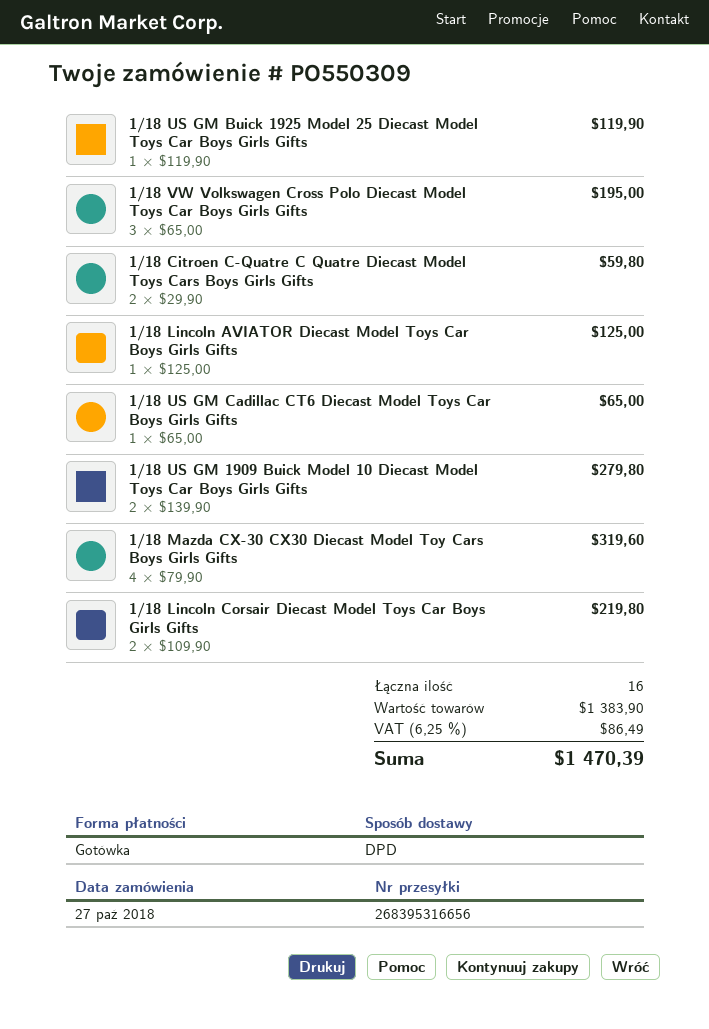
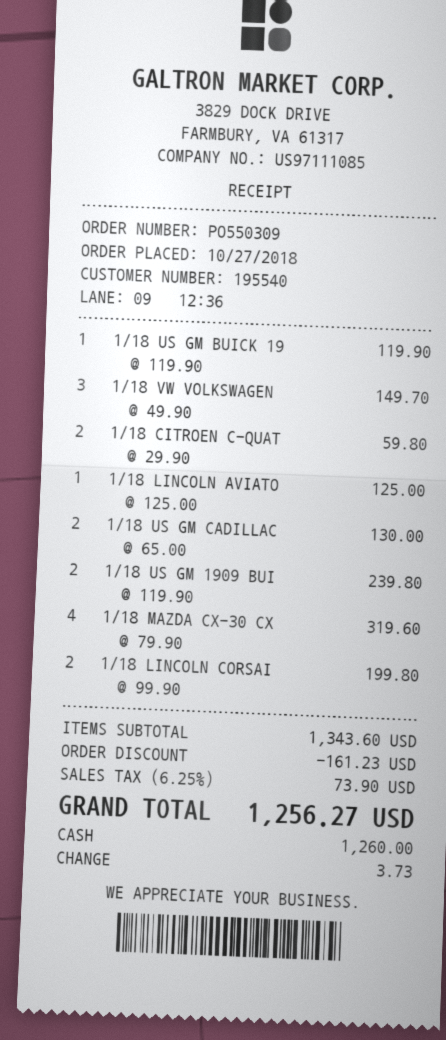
1/18 VW Volkswagen Cross Polo Diecast Model Toys Car Boys Girls Gifts: 3 x 65.00 = 195.00 -> 3 x 49.90 = 149.70
1/18 US GM Cadillac CT6 Diecast Model Toys Car Boys Girls Gifts: 1 x 65.00 = 65.00 -> 2 x 65.00 = 130.00
1/18 US GM 1909 Buick Model 10 Diecast Model Toys Car Boys Girls Gifts: 2 x 139.90 = 279.80 -> 2 x 119.90 = 239.80
1/18 Lincoln Corsair Diecast Model Toys Car Boys Girls Gifts: 2 x 109.90 = 219.80 -> 2 x 99.90 = 199.80
subtotal: 1383.90 -> 1343.60
discount: none -> 161.23
tax: 6.25% = 86.49 -> 6.25% = 73.90
total: 1470.39 -> 1256.27

